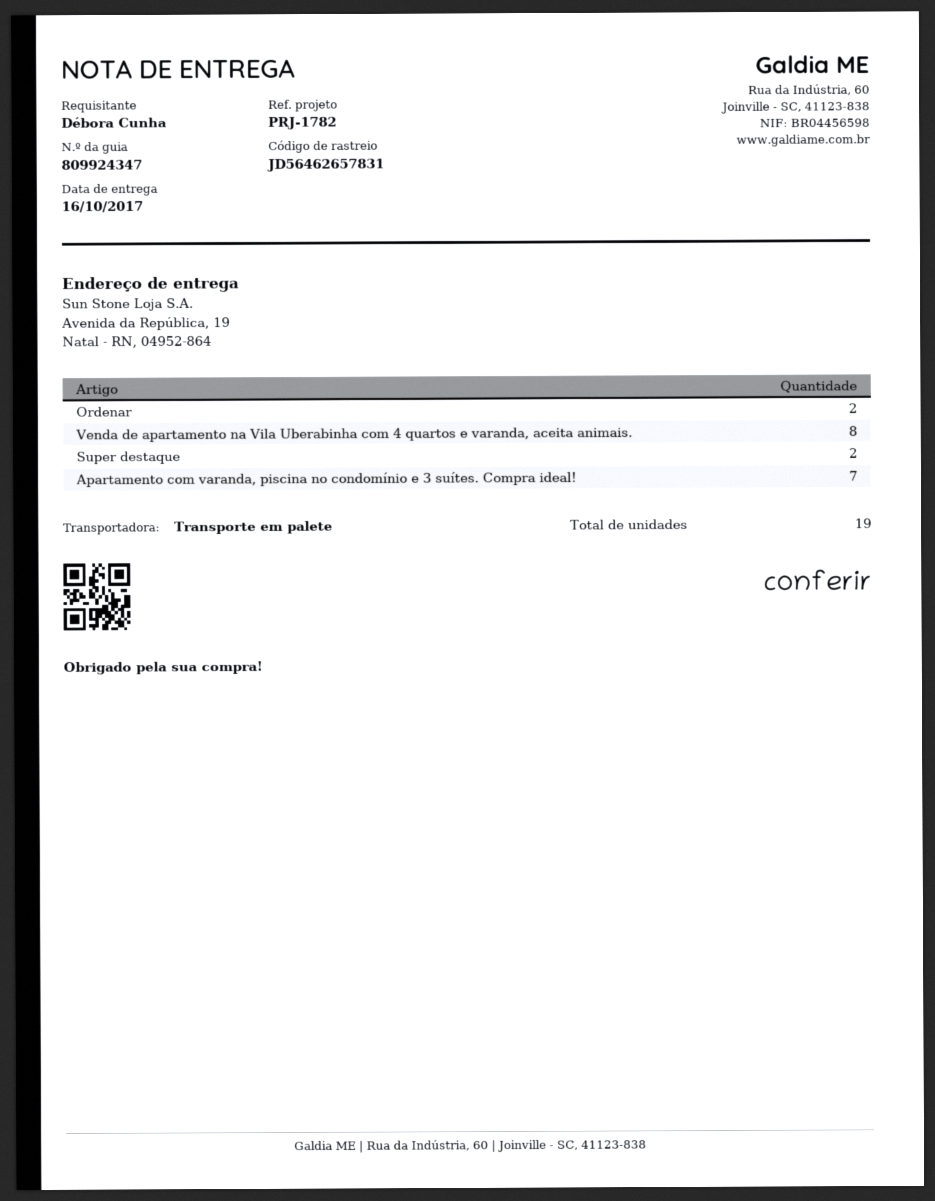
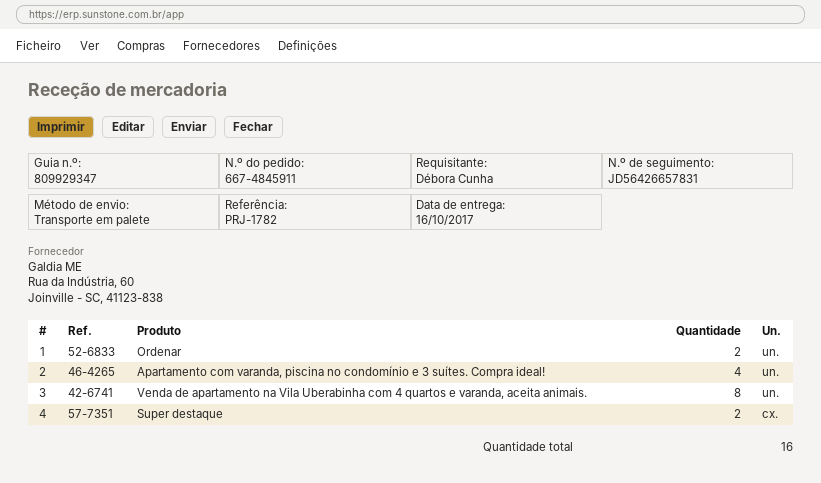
delivery note number: 809924347 -> 809929347
tracking number: JD56462657831 -> JD56426657831
Apartamento com varanda, piscina no condomínio e 3 suítes. Compra ideal!: 7 -> 4
total quantity: 19 -> 16

